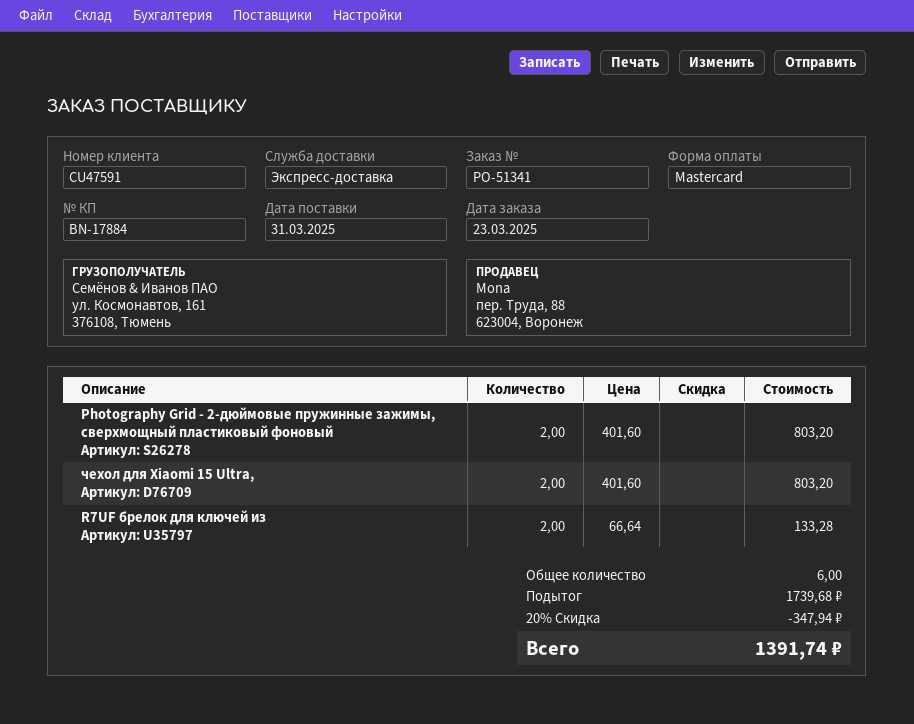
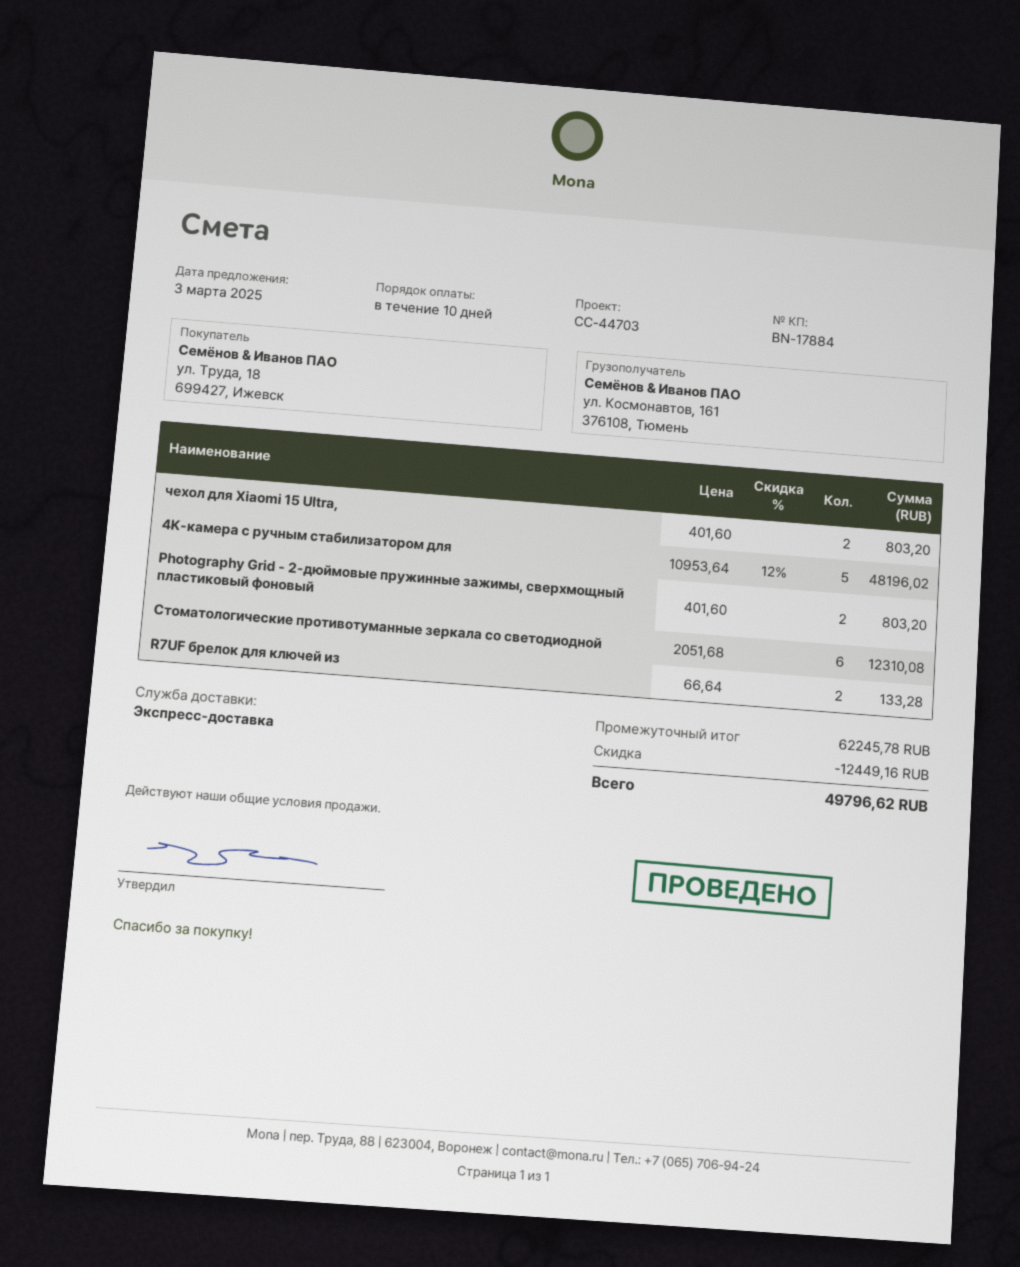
4K-камера с ручным стабилизатором для: none -> 5 x 10953.64 - 12% = 48196.02
Стоматологические противотуманные зеркала со светодиодной: none -> 6 x 2051.68 = 12310.08
subtotal: 1739.68 -> 62245.78
discount: 347.94 -> 12449.16
total: 1391.74 -> 49796.62

